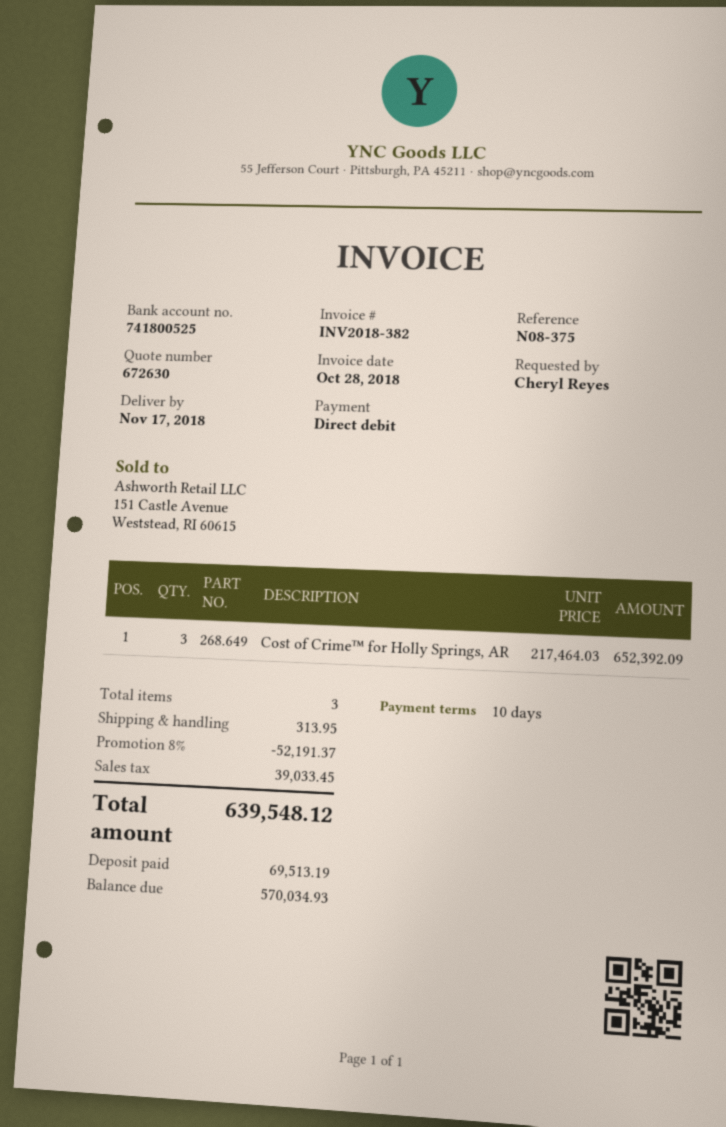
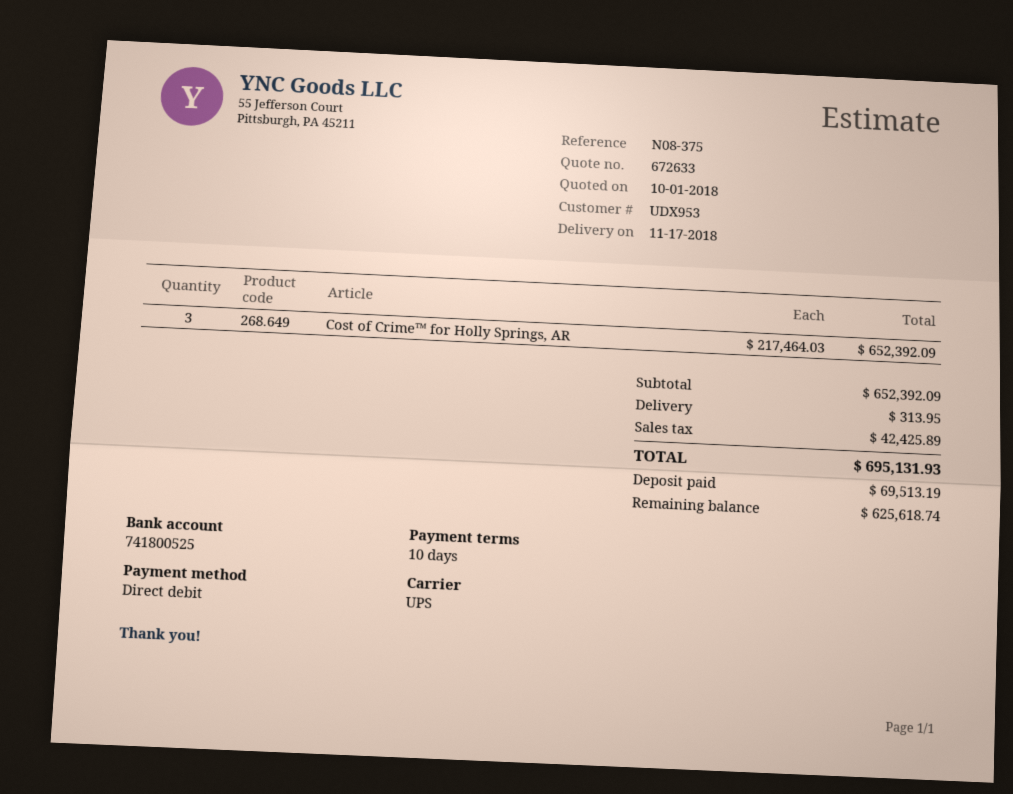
quote number: 672630 -> 672633
discount: 8% = 52191.37 -> none
tax: 39033.45 -> 42425.89
total: 639548.12 -> 695131.93
balance: 570034.93 -> 625618.74

